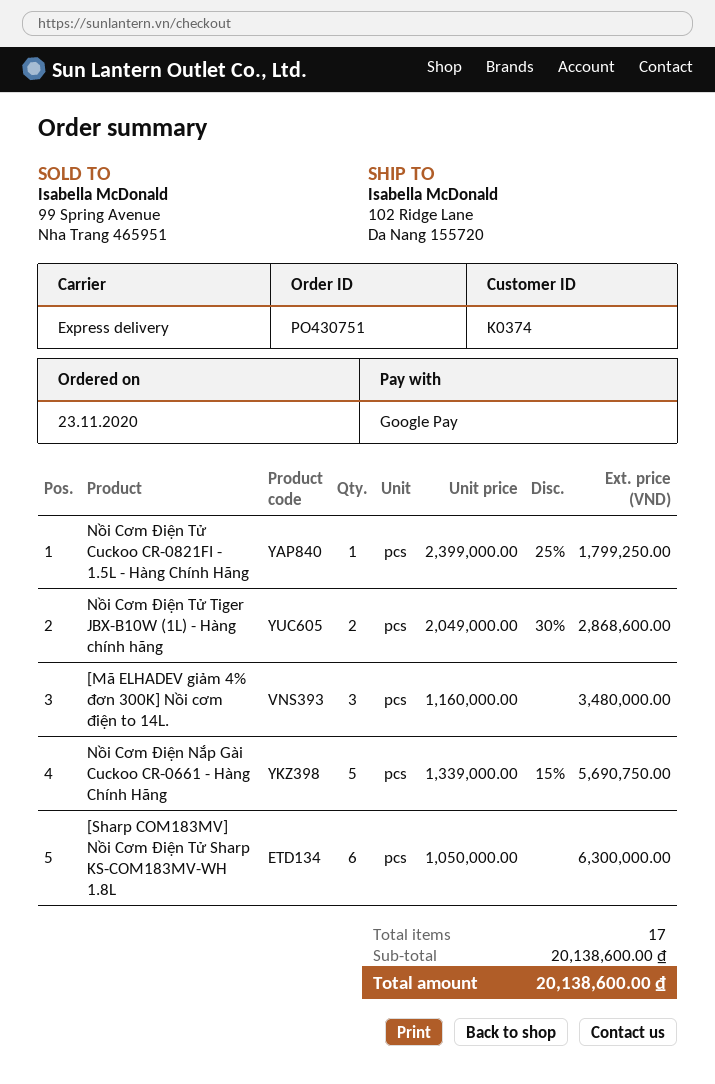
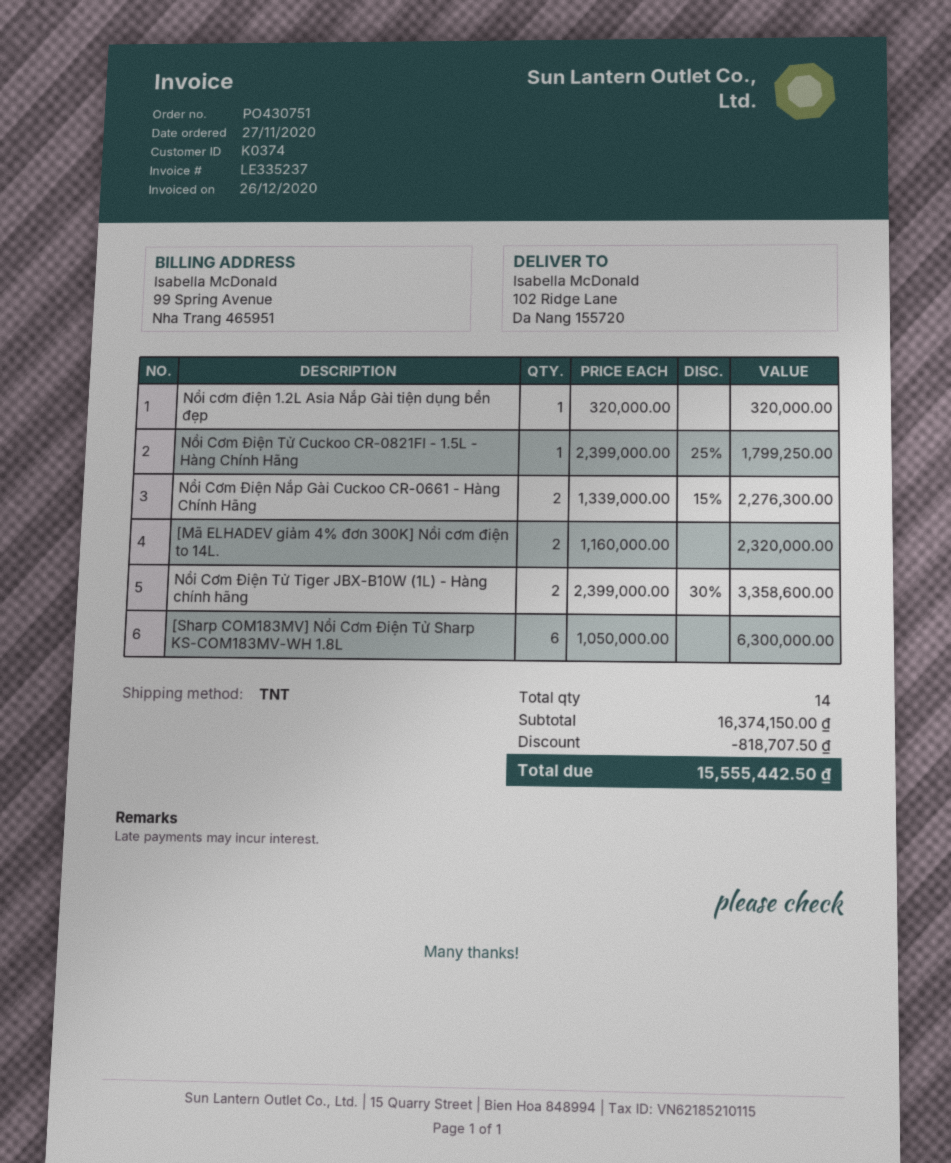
order date: 2020-11-23 -> 2020-11-27
shipping method: express -> TNT
Nồi Cơm Điện Tử Tiger JBX-B10W (1L) - Hàng chính hãng: 2 x 2049000.00 - 30% = 2868600.00 -> 2 x 2399000.00 - 30% = 3358600.00
[Mã ELHADEV giảm 4% đơn 300K] Nồi cơm điện to 14L.: 3 x 1160000.00 = 3480000.00 -> 2 x 1160000.00 = 2320000.00
Nồi Cơm Điện Nắp Gài Cuckoo CR-0661 - Hàng Chính Hãng: 5 x 1339000.00 - 15% = 5690750.00 -> 2 x 1339000.00 - 15% = 2276300.00
Nồi cơm điện 1.2L Asia Nắp Gài tiện dụng bền đẹp: none -> 1 x 320000.00 = 320000.00
total quantity: 17 -> 14
subtotal: 20138600.00 -> 16374150.00
discount: none -> 818707.50
total: 20138600.00 -> 15555442.50

